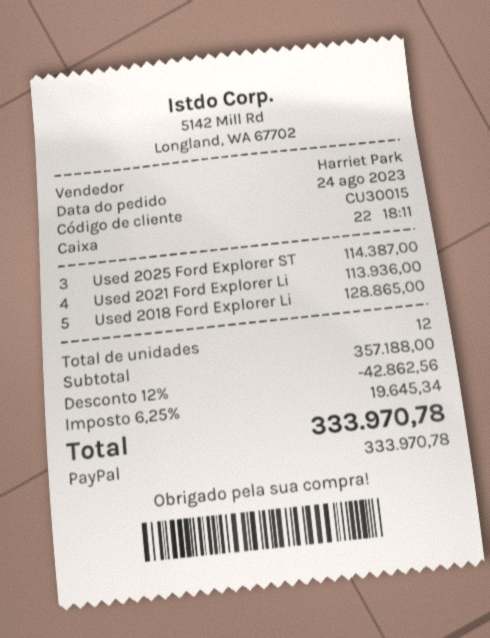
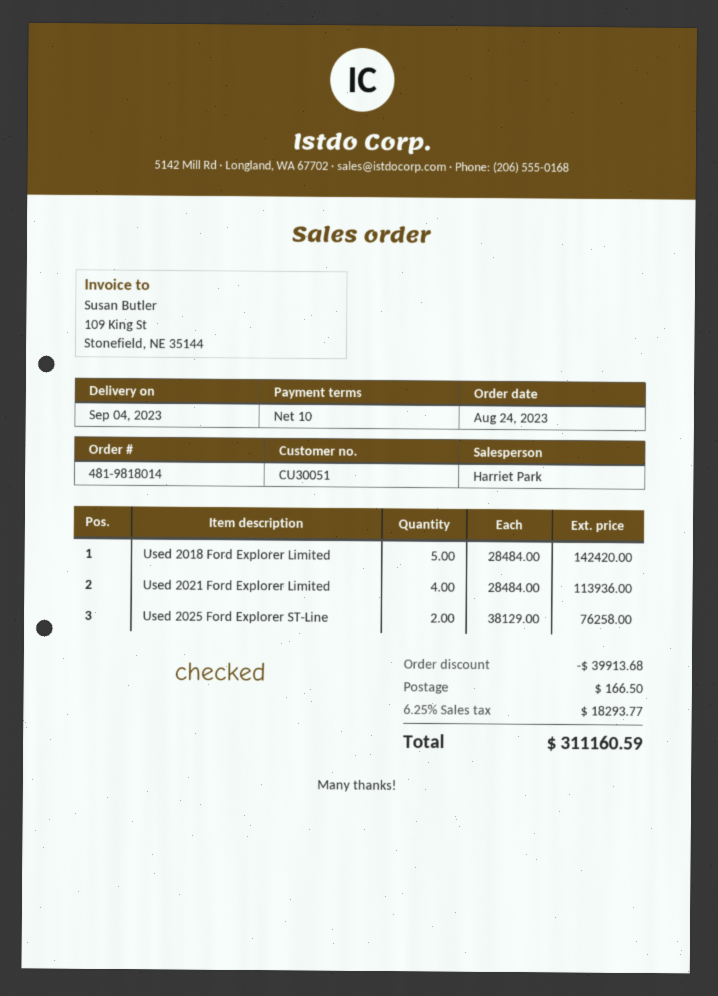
customer number: CU30015 -> CU30051
Used 2025 Ford Explorer ST: 3 for 114387.00 -> 2 for 76258.00
Used 2018 Ford Explorer Li: 5 for 128865.00 -> 5 for 142420.00
discount: 42862.56 -> 39913.68
shipping: none -> 166.50
tax: 6.25% = 19645.34 -> 6.25% = 18293.77
total: 333970.78 -> 311160.59

